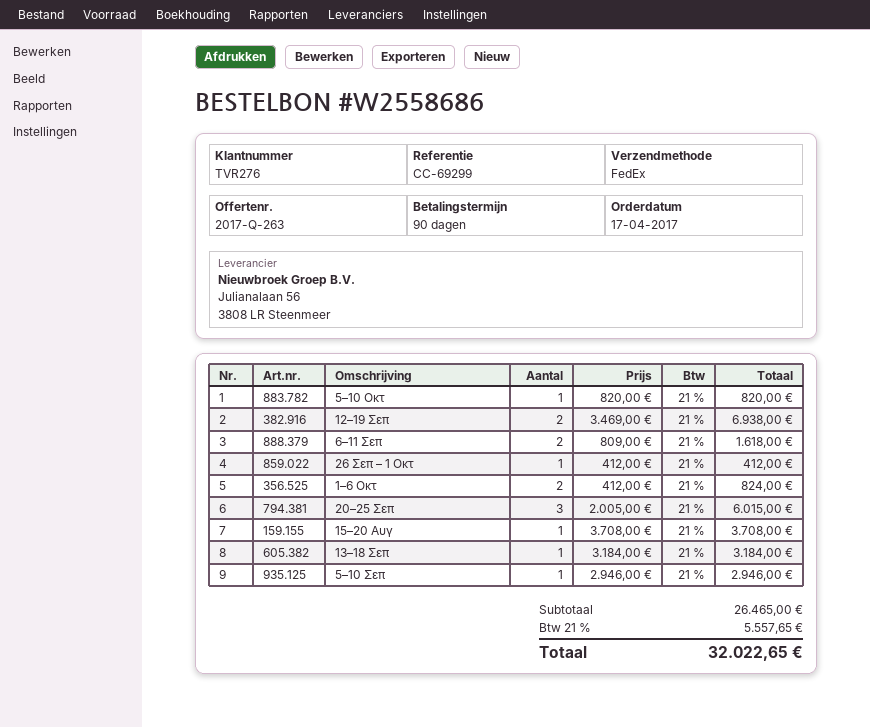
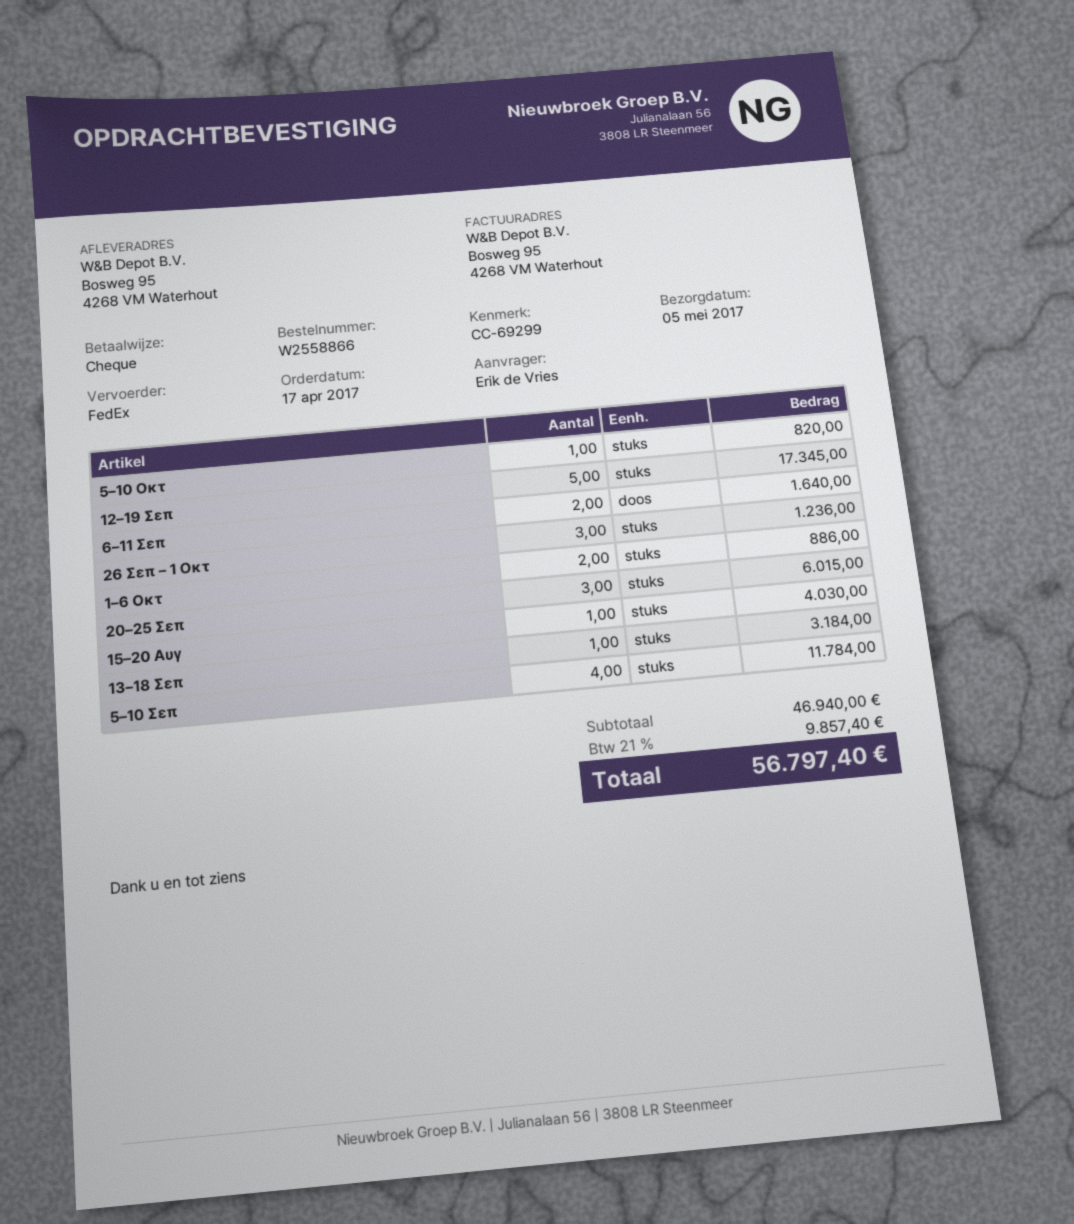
order number: W2558686 -> W2558866
12–19 Σεπ: 2 for 6938.00 -> 5 for 17345.00
6–11 Σεπ: 2 for 1618.00 -> 2 for 1640.00
26 Σεπ – 1 Οκτ: 1 for 412.00 -> 3 for 1236.00
1–6 Οκτ: 2 for 824.00 -> 2 for 886.00
15–20 Αυγ: 1 for 3708.00 -> 1 for 4030.00
5–10 Σεπ: 1 for 2946.00 -> 4 for 11784.00
subtotal: 26465.00 -> 46940.00
tax: 21% = 5557.65 -> 21% = 9857.40
total: 32022.65 -> 56797.40

